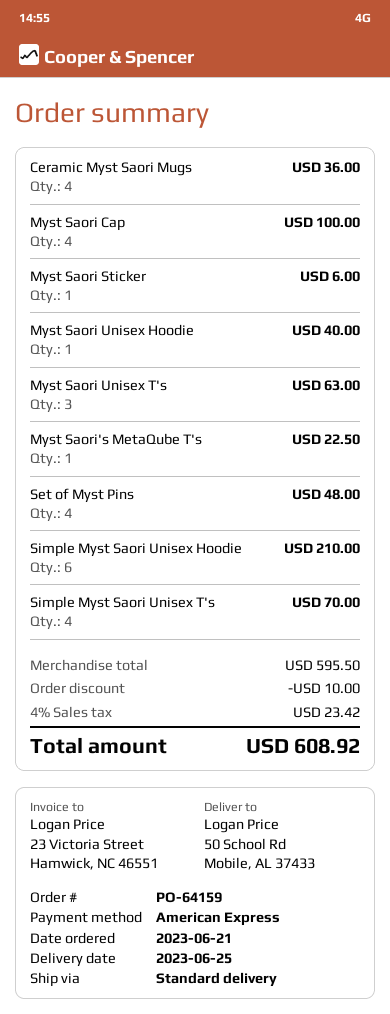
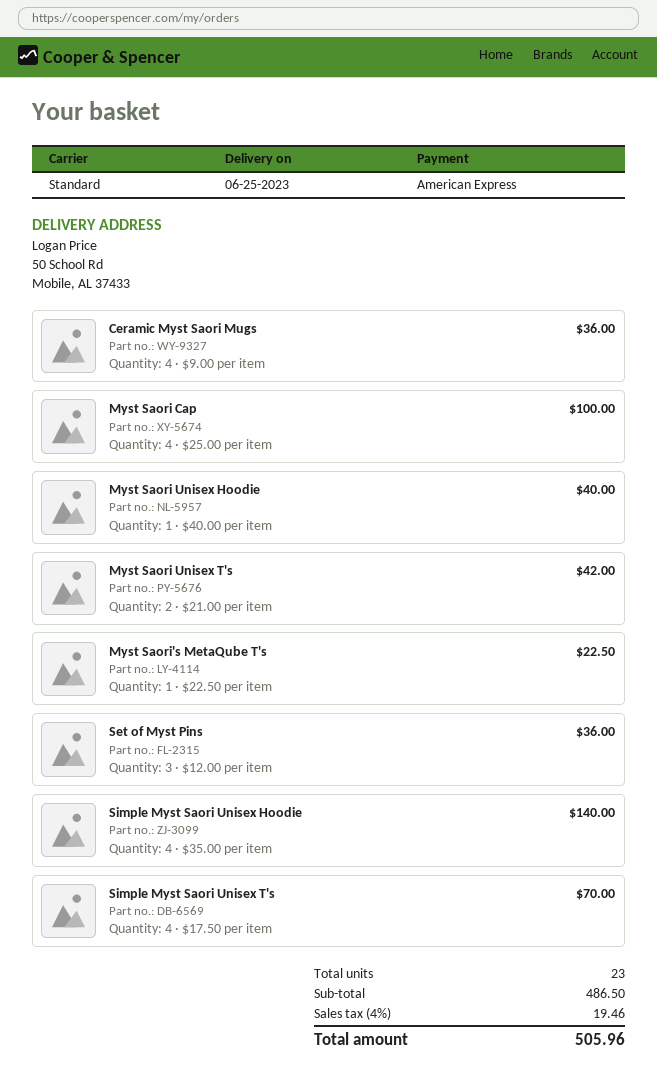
Myst Saori Sticker: 1 for 6.00 -> none
Myst Saori Unisex T's: 3 for 63.00 -> 2 for 42.00
Set of Myst Pins: 4 for 48.00 -> 3 for 36.00
Simple Myst Saori Unisex Hoodie: 6 for 210.00 -> 4 for 140.00
subtotal: 595.50 -> 486.50
discount: 10.00 -> none
tax: 4% = 23.42 -> 4% = 19.46
total: 608.92 -> 505.96

